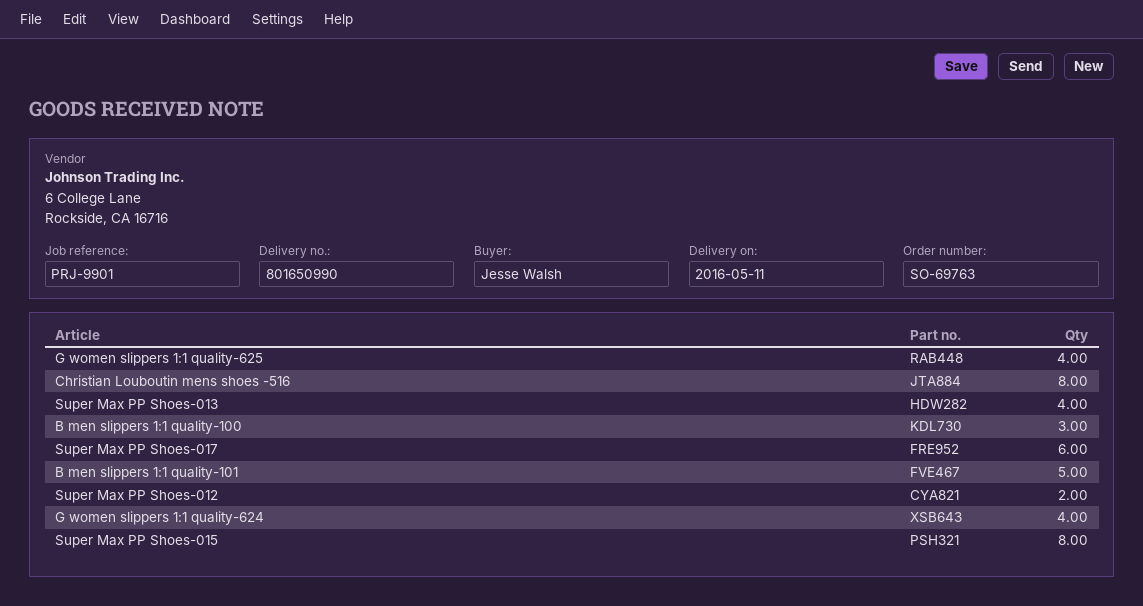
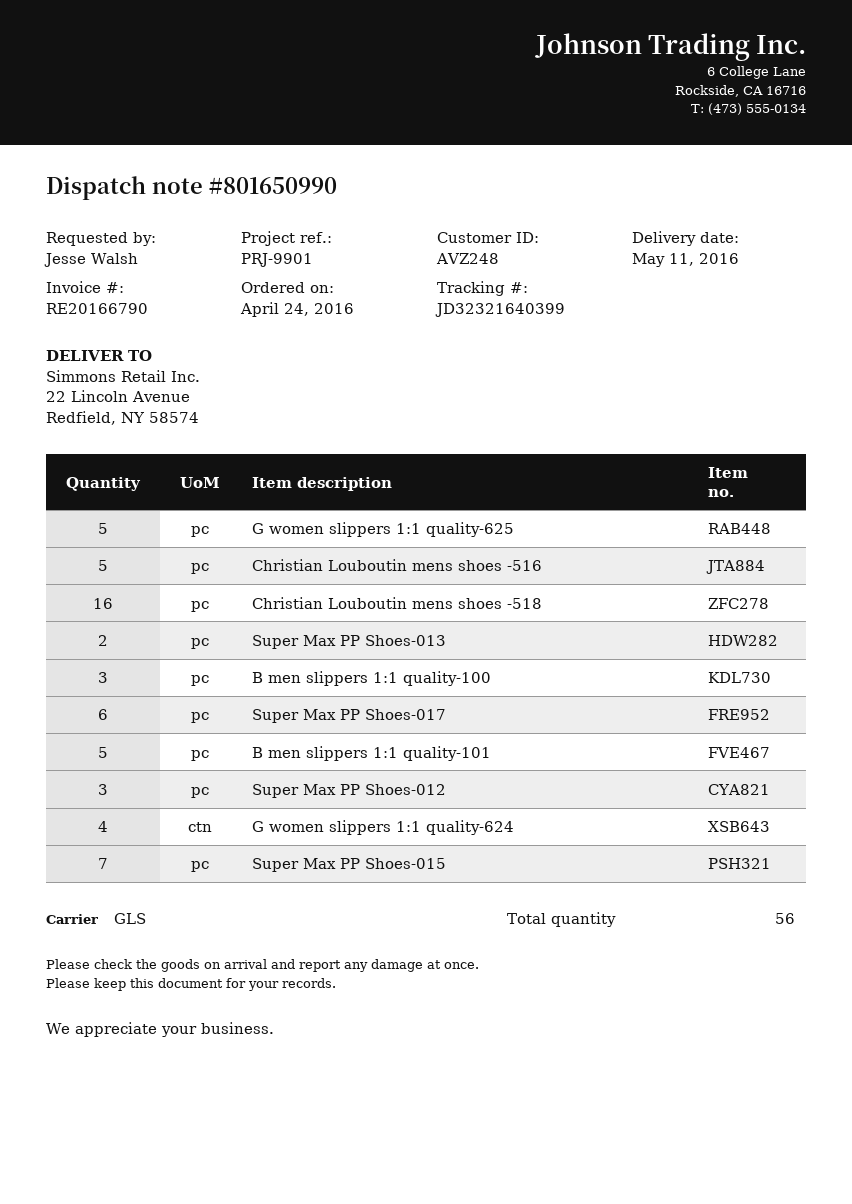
G women slippers 1:1 quality-625: 4 -> 5
Christian Louboutin mens shoes -516: 8 -> 5
Super Max PP Shoes-013: 4 -> 2
Super Max PP Shoes-012: 2 -> 3
Super Max PP Shoes-015: 8 -> 7
Christian Louboutin mens shoes -518: none -> 16

